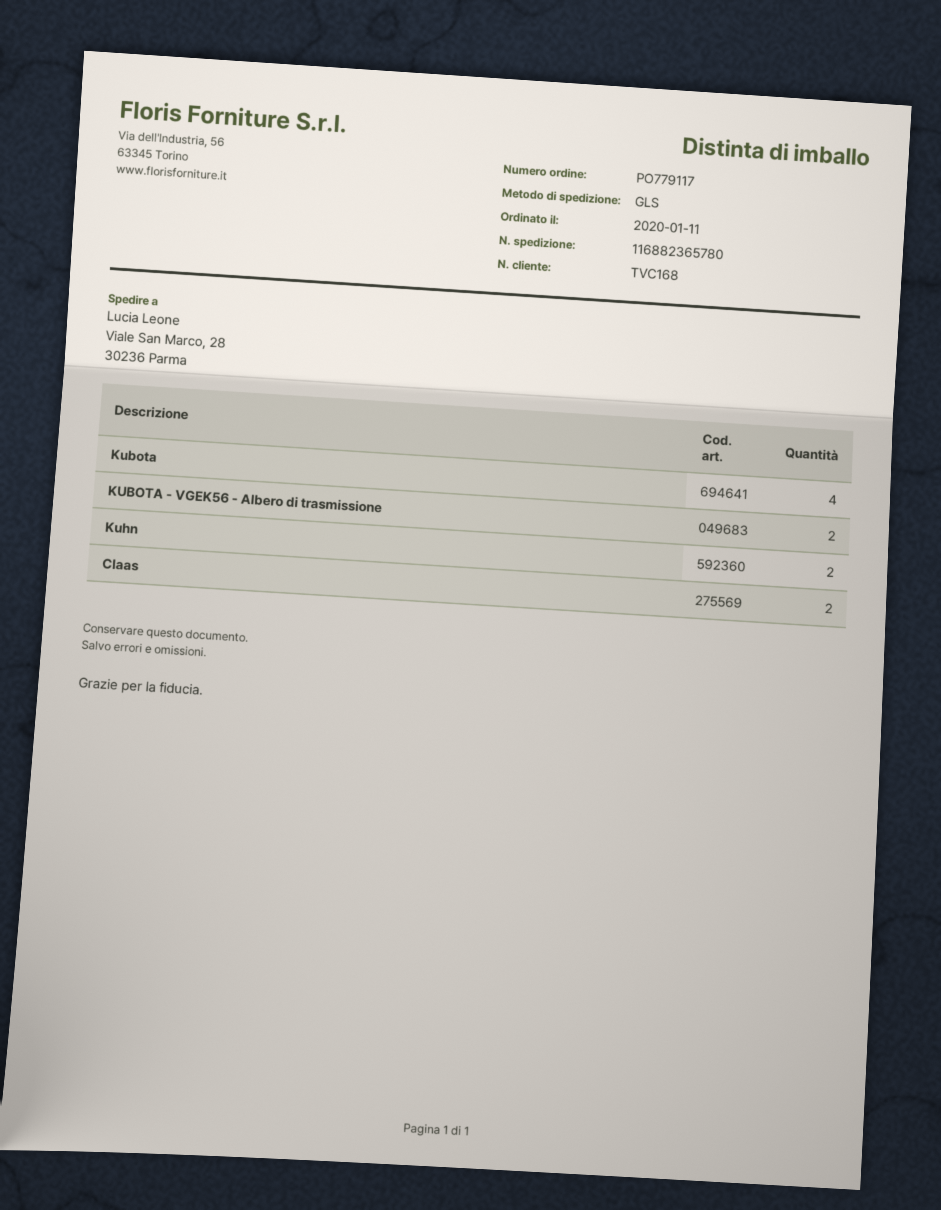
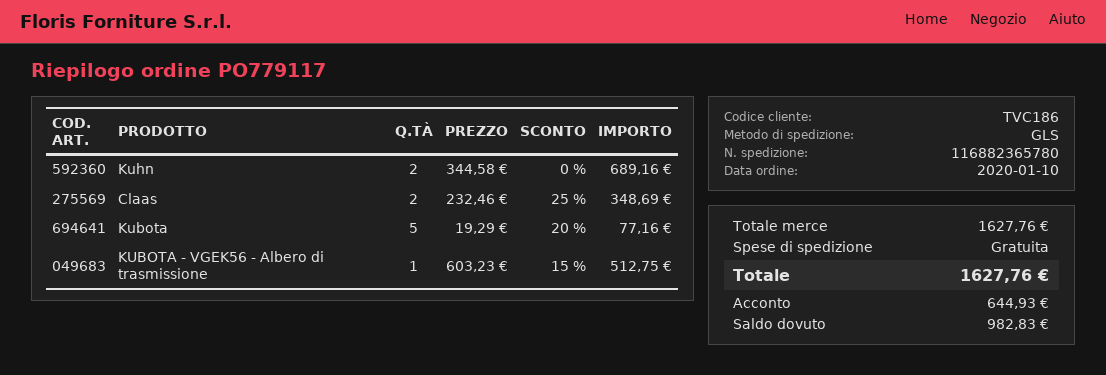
order date: 2020-01-11 -> 2020-01-10
customer number: TVC168 -> TVC186
Kubota: 4 -> 5
KUBOTA - VGEK56 - Albero di trasmissione: 2 -> 1

